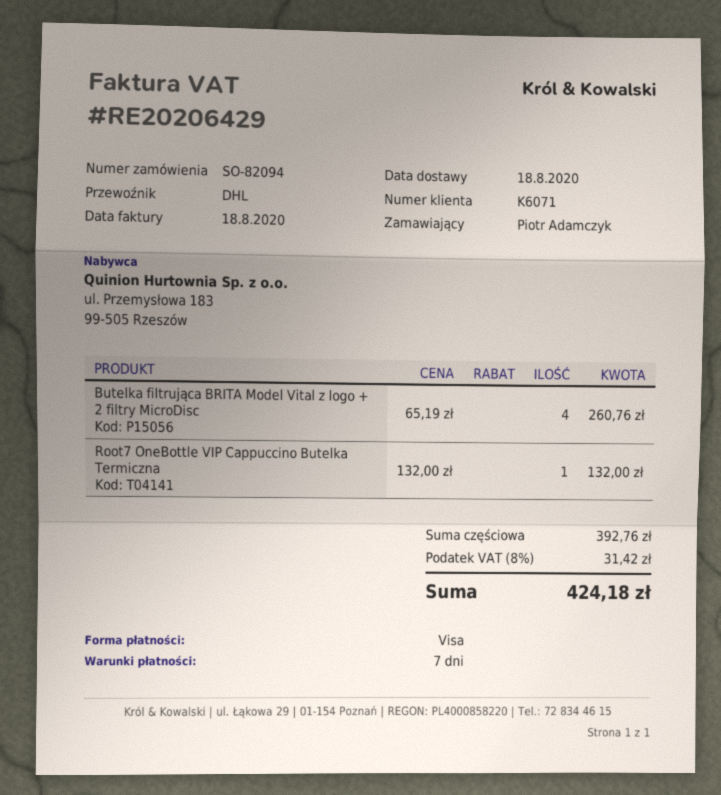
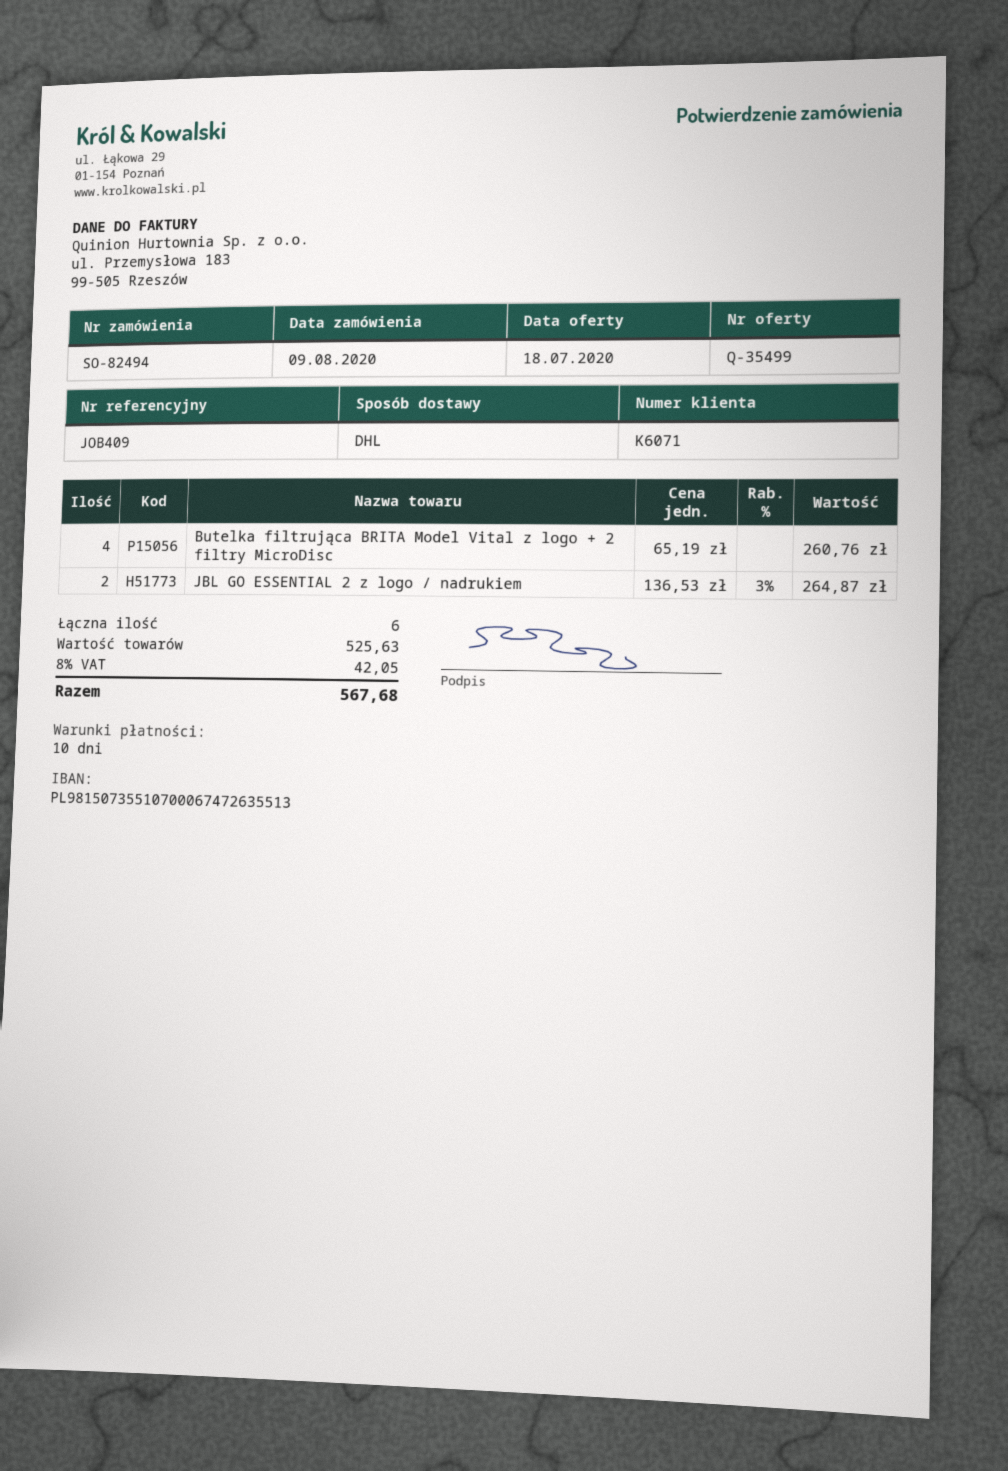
order number: SO-82094 -> SO-82494
payment terms: 7 days -> 10 days
Root7 OneBottle VIP Cappuccino Butelka Termiczna: 1 x 132.00 = 132.00 -> none
JBL GO ESSENTIAL 2 z logo / nadrukiem: none -> 2 x 136.53 - 3% = 264.87
subtotal: 392.76 -> 525.63
tax: 8% = 31.42 -> 8% = 42.05
total: 424.18 -> 567.68

